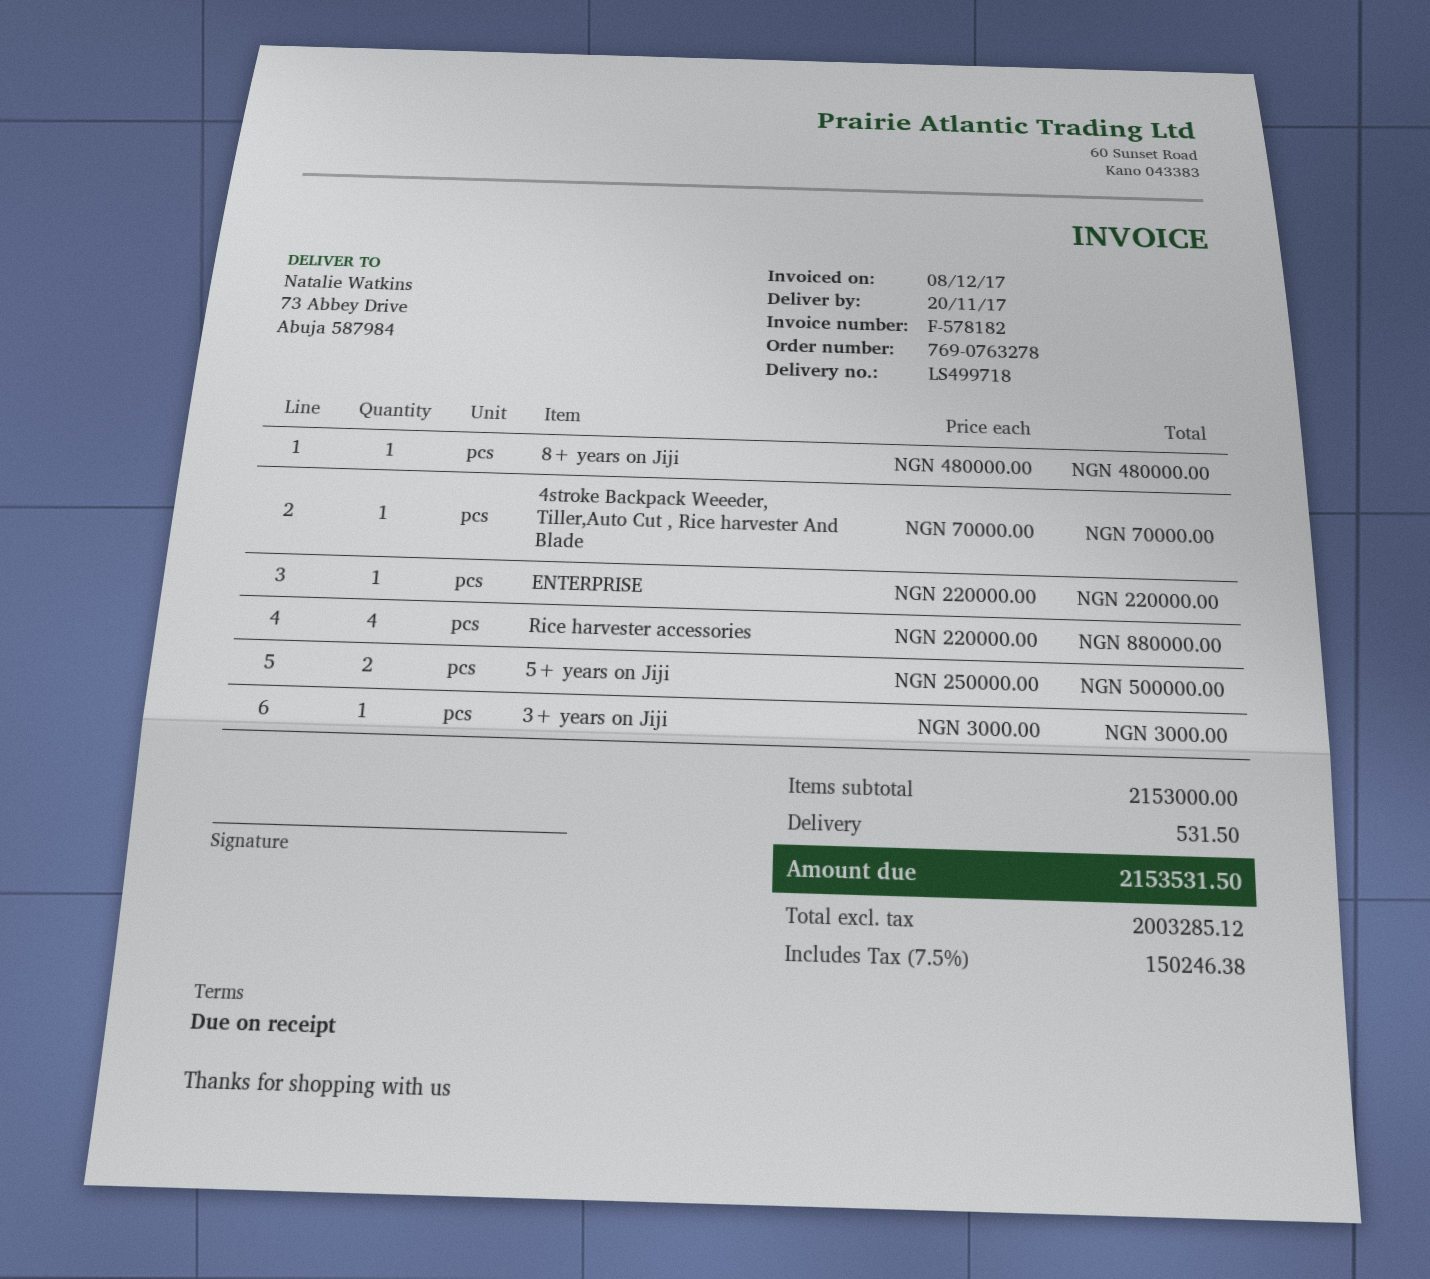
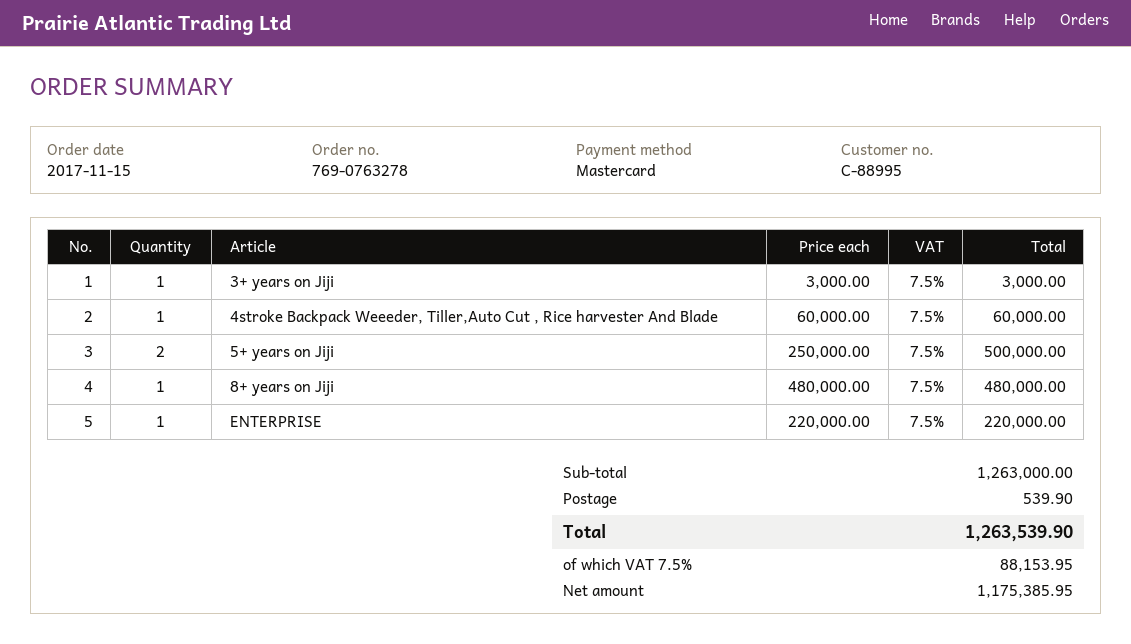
4stroke Backpack Weeeder, Tiller,Auto Cut , Rice harvester And Blade: 1 x 70000.00 = 70000.00 -> 1 x 60000.00 = 60000.00
Rice harvester accessories: 4 x 220000.00 = 880000.00 -> none
subtotal: 2153000.00 -> 1263000.00
shipping: 531.50 -> 539.90
net: 2003285.12 -> 1175385.95
tax: 7.5% = 150246.38 -> 7.5% = 88153.95
total: 2153531.50 -> 1263539.90

